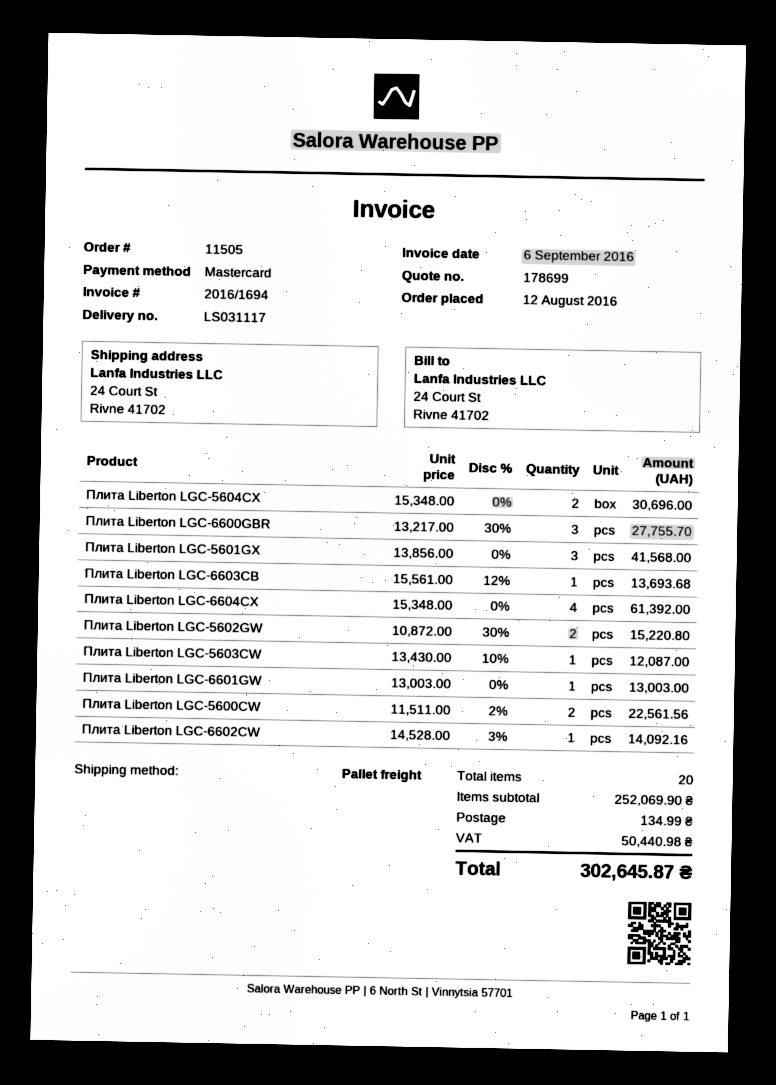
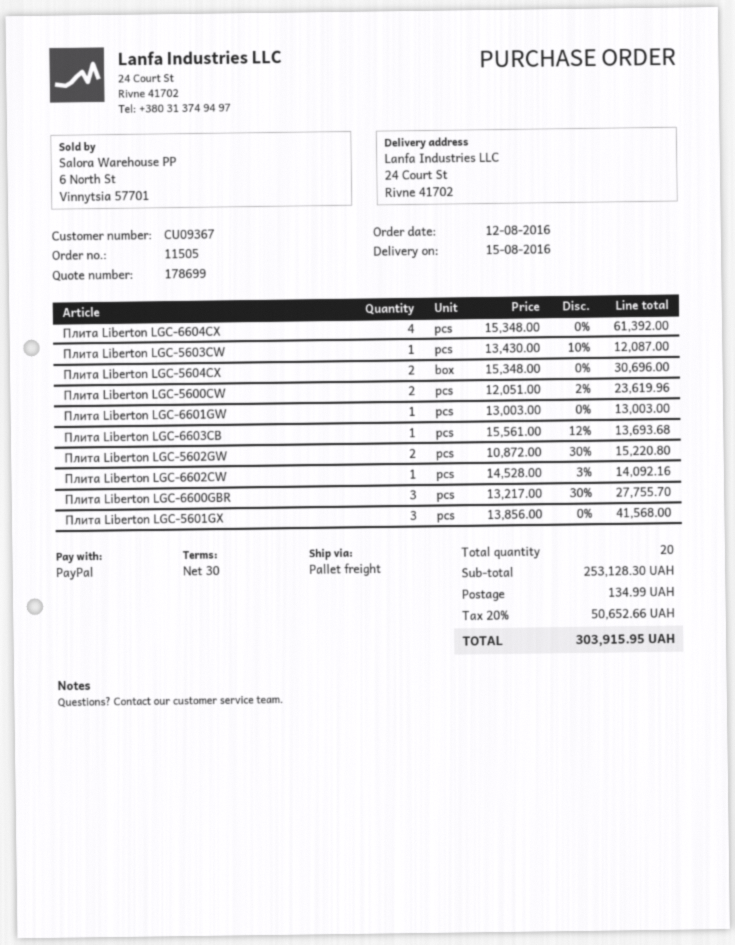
payment method: Mastercard -> PayPal
Плита Liberton LGC-5600CW: 2 x 11511.00 - 2% = 22561.56 -> 2 x 12051.00 - 2% = 23619.96
subtotal: 252069.90 -> 253128.30
tax: 50440.98 -> 50652.66
total: 302645.87 -> 303915.95

